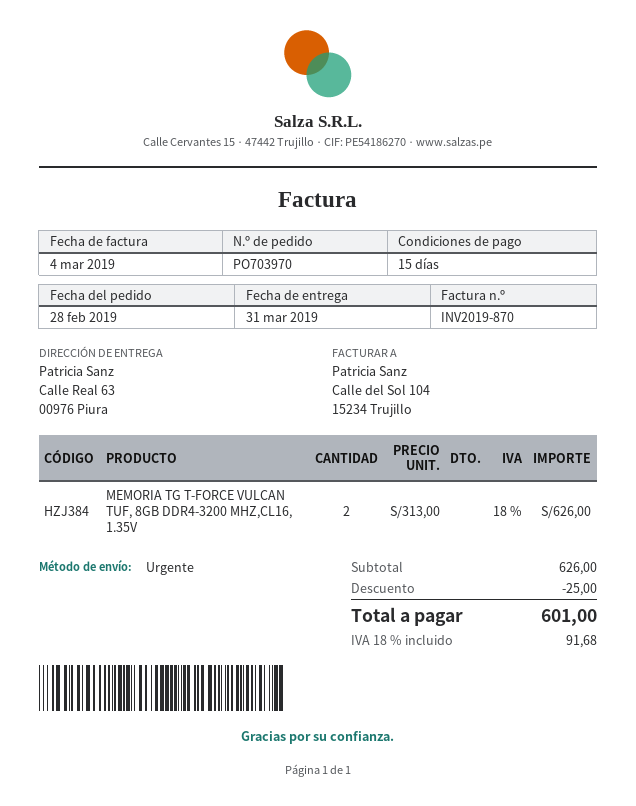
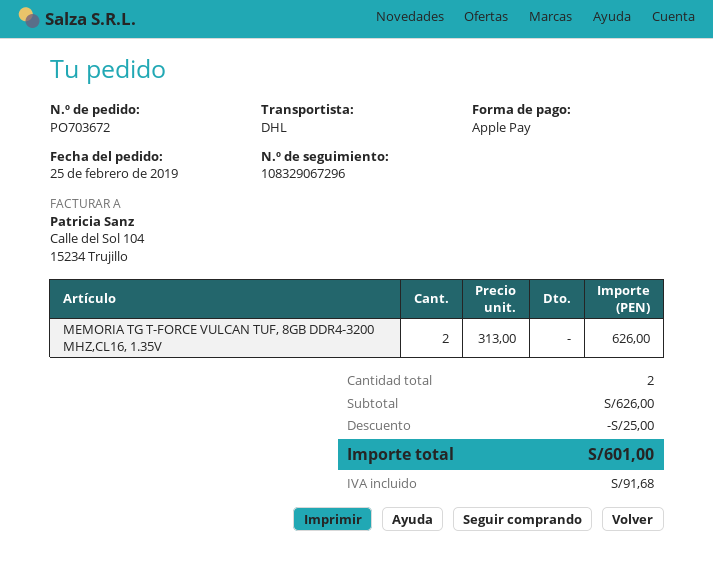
order number: PO703970 -> PO703672
order date: 2019-02-28 -> 2019-02-25
shipping method: express -> DHL

